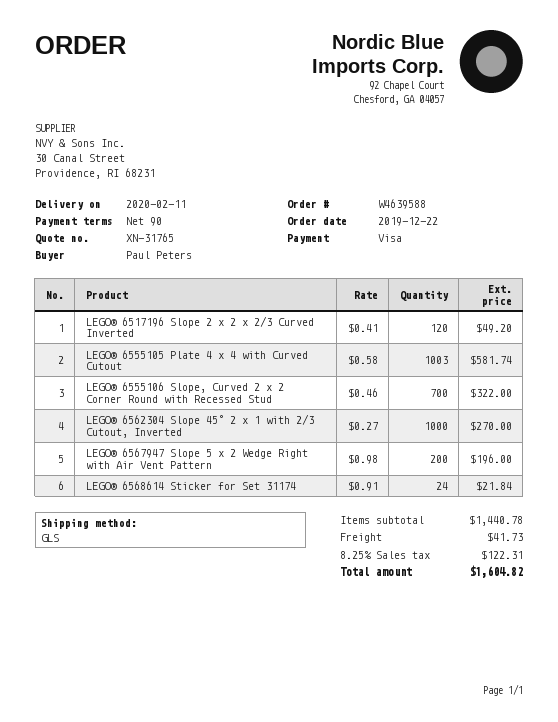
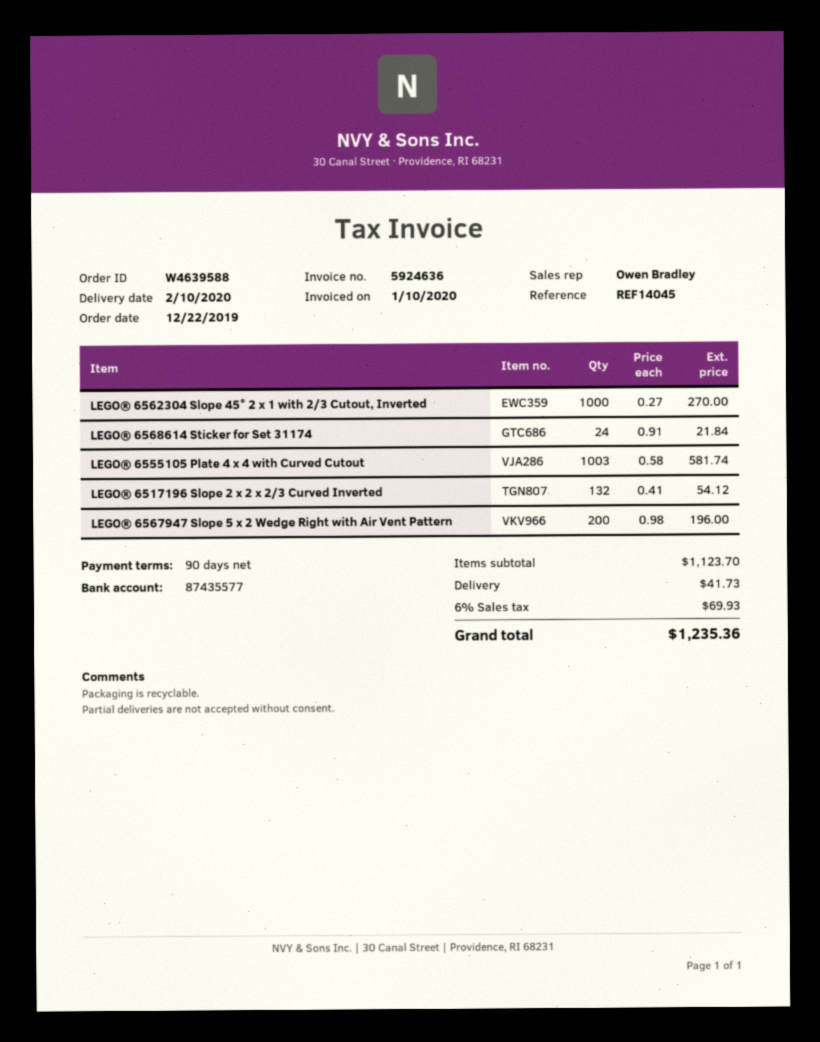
delivery date: 2020-02-11 -> 2020-02-10
LEGO® 6517196 Slope 2 x 2 x 2/3 Curved Inverted: 120 x 0.41 = 49.20 -> 132 x 0.41 = 54.12
LEGO® 6555106 Slope, Curved 2 x 2 Corner Round with Recessed Stud: 700 x 0.46 = 322.00 -> none
subtotal: 1440.78 -> 1123.70
tax: 8.25% = 122.31 -> 6% = 69.93
total: 1604.82 -> 1235.36

